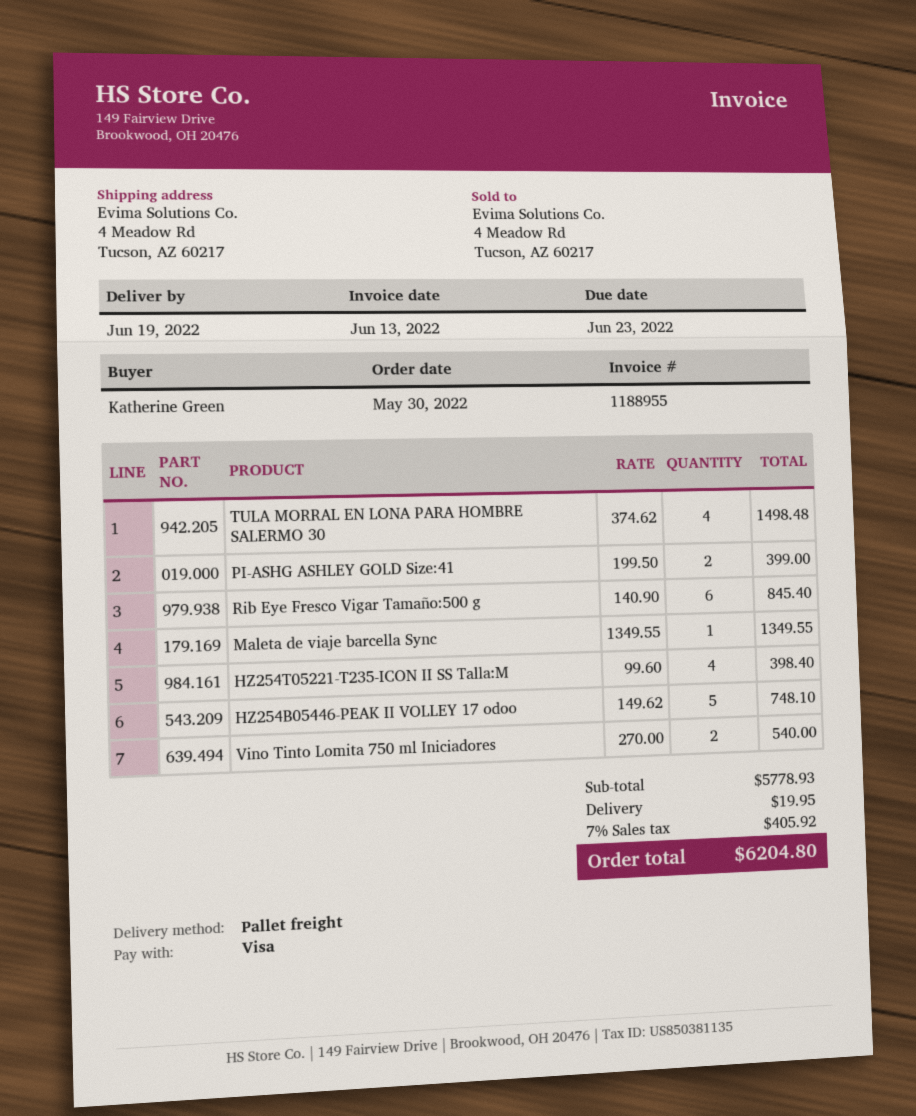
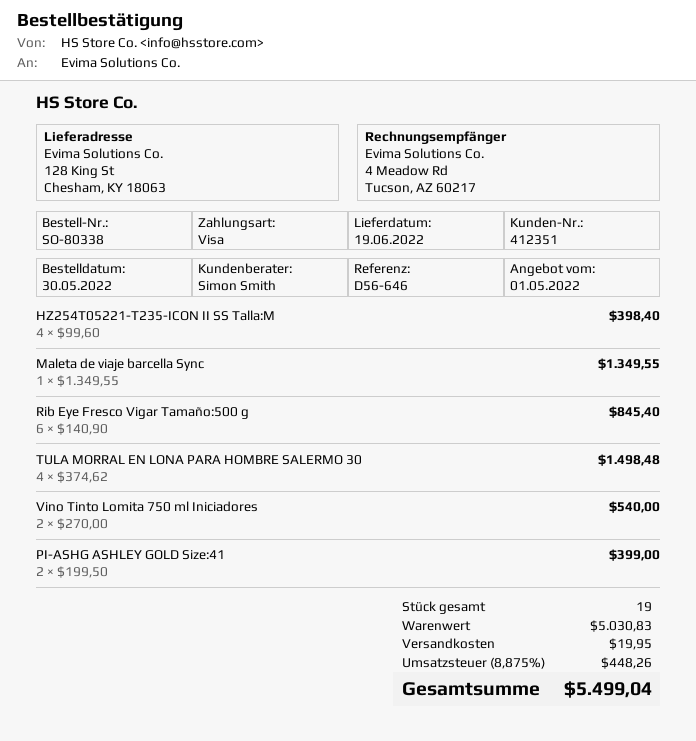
ship to: 4 Meadow Rd, Tucson, AZ 60217 -> 128 King St, Chesham, KY 18063
HZ254B05446-PEAK II VOLLEY 17 odoo: 5 x 149.62 = 748.10 -> none
subtotal: 5778.93 -> 5030.83
tax: 7% = 405.92 -> 8.875% = 448.26
total: 6204.80 -> 5499.04

